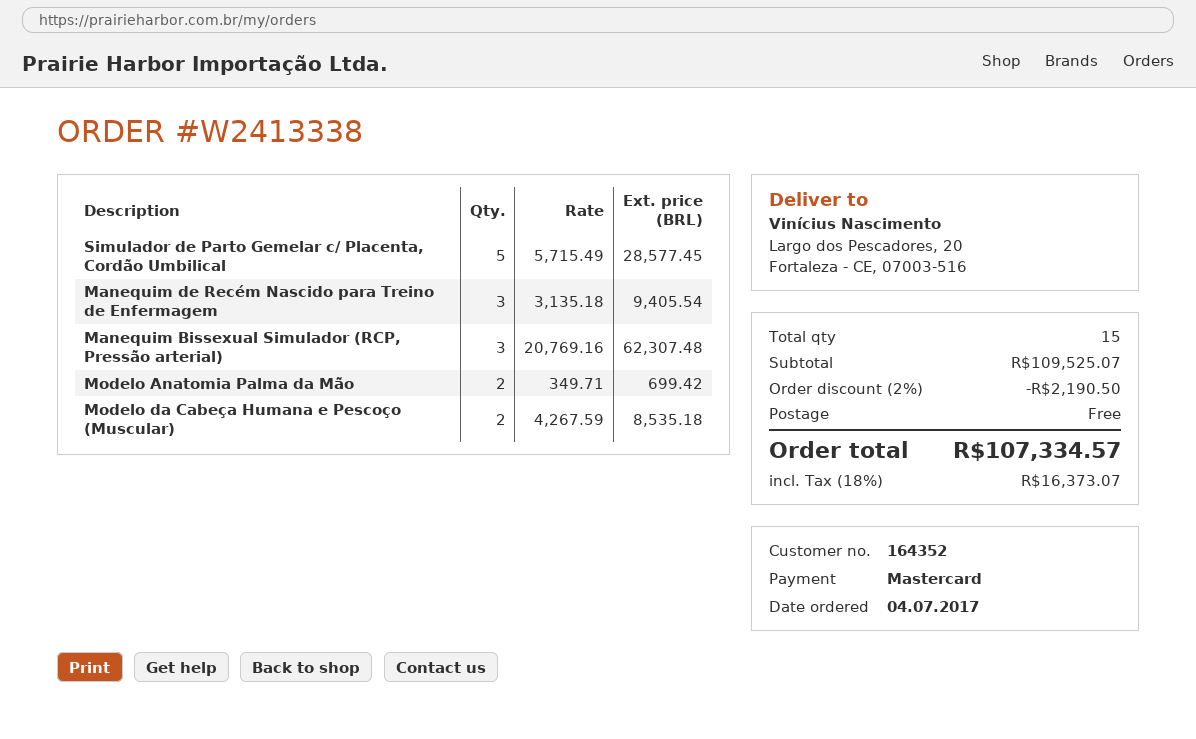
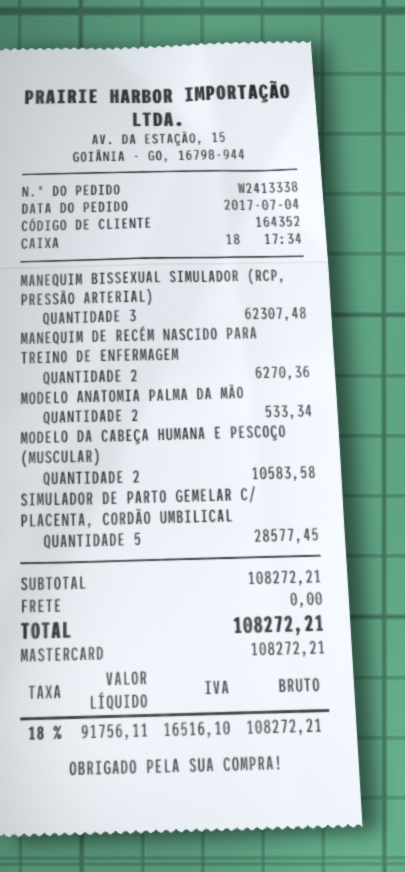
Manequim de Recém Nascido para Treino de Enfermagem: 3 for 9405.54 -> 2 for 6270.36
Modelo Anatomia Palma da Mão: 2 for 699.42 -> 2 for 533.34
Modelo da Cabeça Humana e Pescoço (Muscular): 2 for 8535.18 -> 2 for 10583.58
subtotal: 109525.07 -> 108272.21
discount: 2% = 2190.50 -> none
tax: 18% = 16373.07 -> 18% = 16516.10
total: 107334.57 -> 108272.21

